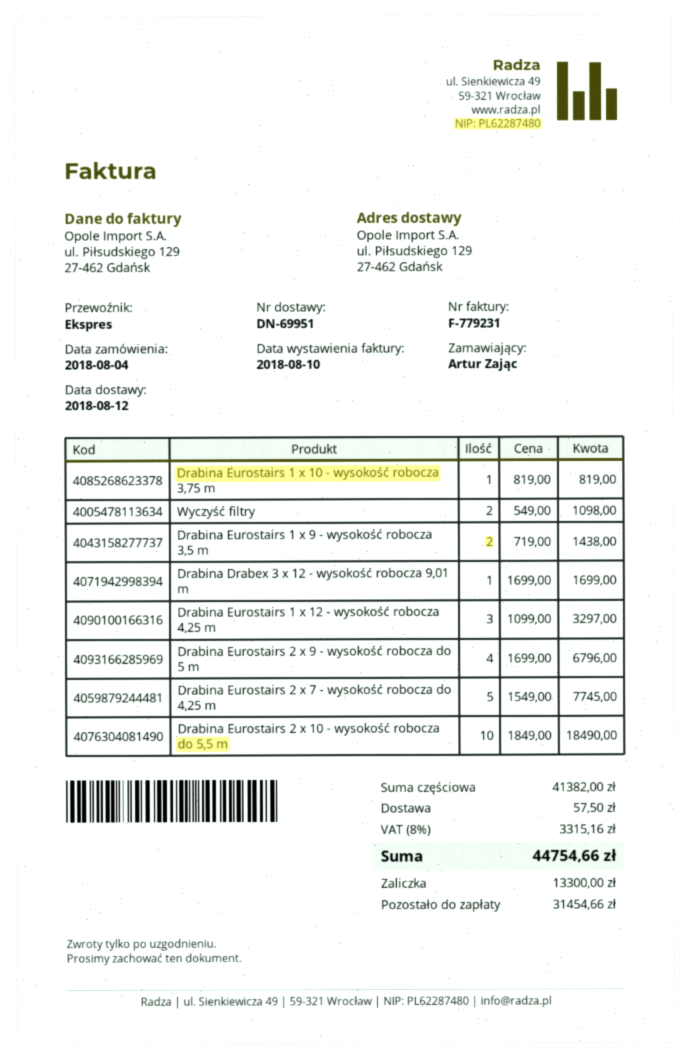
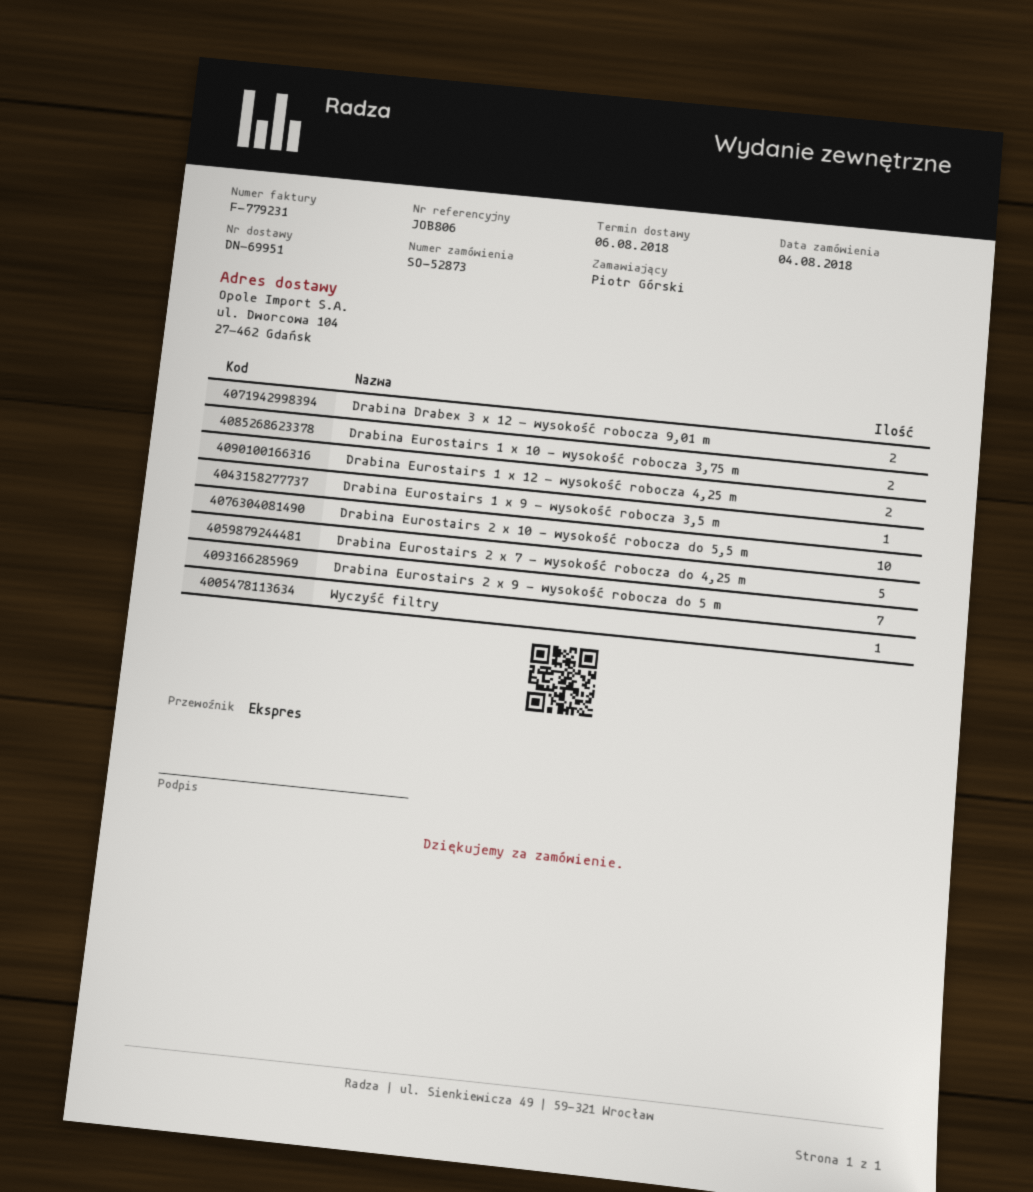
delivery date: 2018-08-12 -> 2018-08-06
ordered by: Artur Zając -> Piotr Górski
ship to: ul. Piłsudskiego 129, 27-462 Gdańsk -> ul. Dworcowa 104, 27-462 Gdańsk
Drabina Eurostairs 1 x 10 - wysokość robocza 3,75 m: 1 -> 2
Wyczyść filtry: 2 -> 1
Drabina Eurostairs 1 x 9 - wysokość robocza 3,5 m: 2 -> 1
Drabina Drabex 3 x 12 - wysokość robocza 9,01 m: 1 -> 2
Drabina Eurostairs 1 x 12 - wysokość robocza 4,25 m: 3 -> 2
Drabina Eurostairs 2 x 9 - wysokość robocza do 5 m: 4 -> 7

